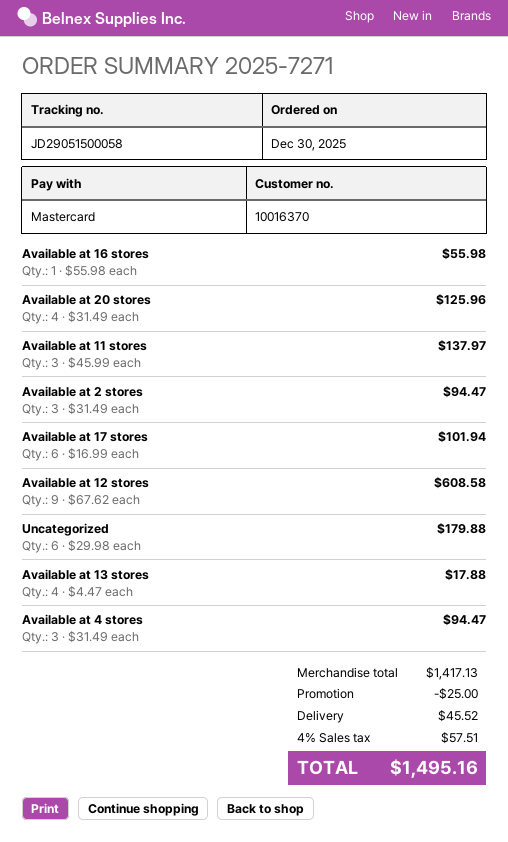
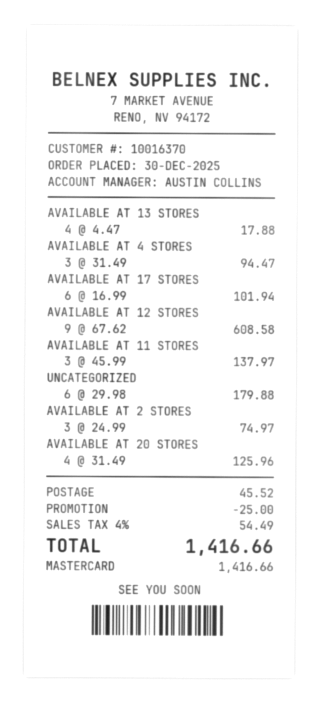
Available at 16 stores: 1 x 55.98 = 55.98 -> none
Available at 2 stores: 3 x 31.49 = 94.47 -> 3 x 24.99 = 74.97
tax: 4% = 57.51 -> 4% = 54.49
total: 1495.16 -> 1416.66

